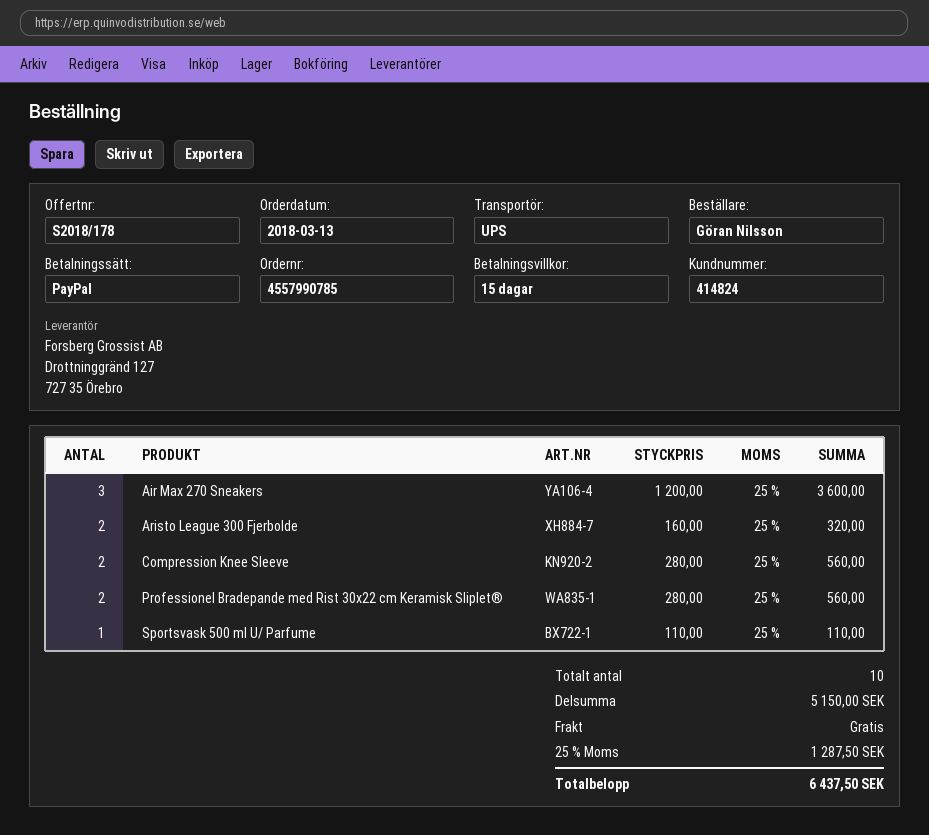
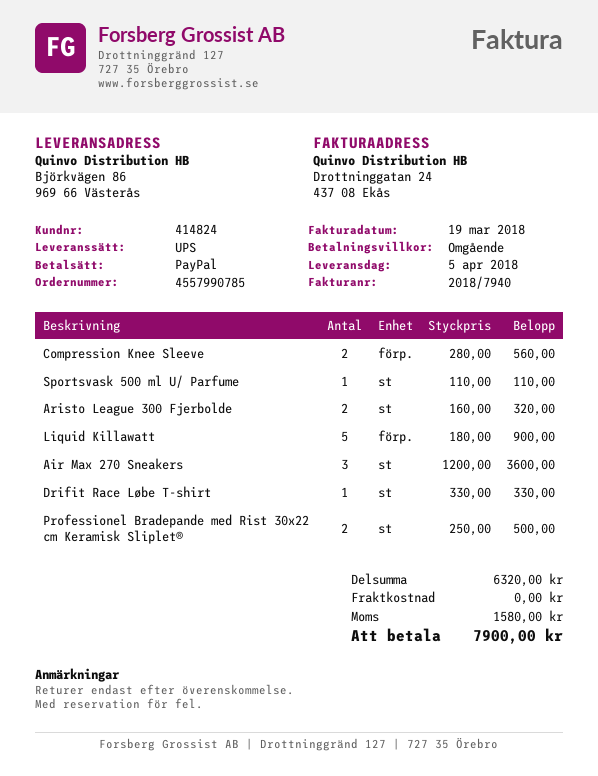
payment terms: 15 days -> on receipt
Professionel Bradepande med Rist 30x22 cm Keramisk Sliplet®: 2 x 280.00 = 560.00 -> 2 x 250.00 = 500.00
Liquid Killawatt: none -> 5 x 180.00 = 900.00
Drifit Race Løbe T-shirt: none -> 1 x 330.00 = 330.00
subtotal: 5150.00 -> 6320.00
tax: 1287.50 -> 1580.00
total: 6437.50 -> 7900.00

